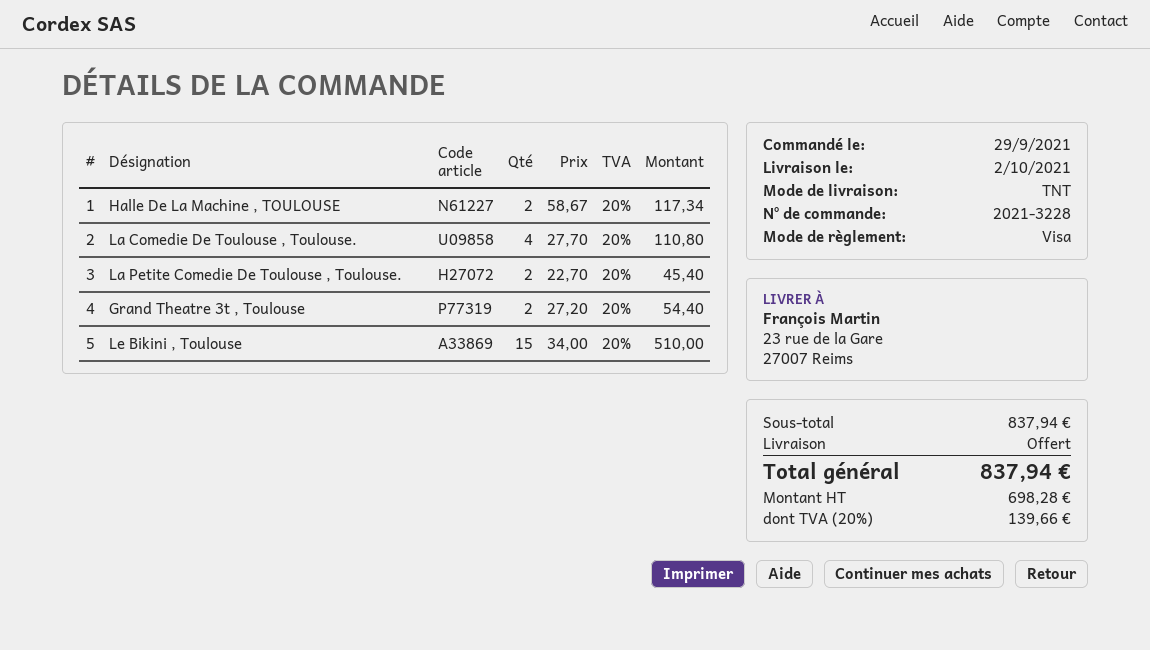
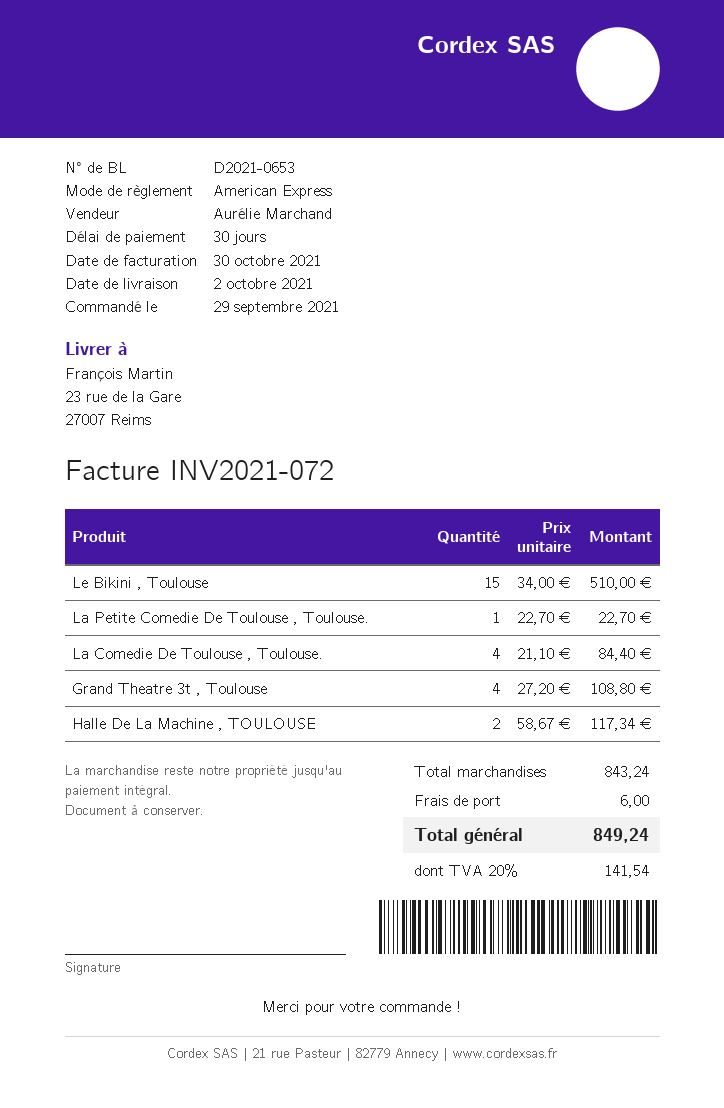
payment method: Visa -> American Express
La Comedie De Toulouse , Toulouse.: 4 x 27.70 = 110.80 -> 4 x 21.10 = 84.40
La Petite Comedie De Toulouse , Toulouse.: 2 x 22.70 = 45.40 -> 1 x 22.70 = 22.70
Grand Theatre 3t , Toulouse: 2 x 27.20 = 54.40 -> 4 x 27.20 = 108.80
subtotal: 837.94 -> 843.24
shipping: 0.00 -> 6.00
tax: 20% = 139.66 -> 20% = 141.54
total: 837.94 -> 849.24

